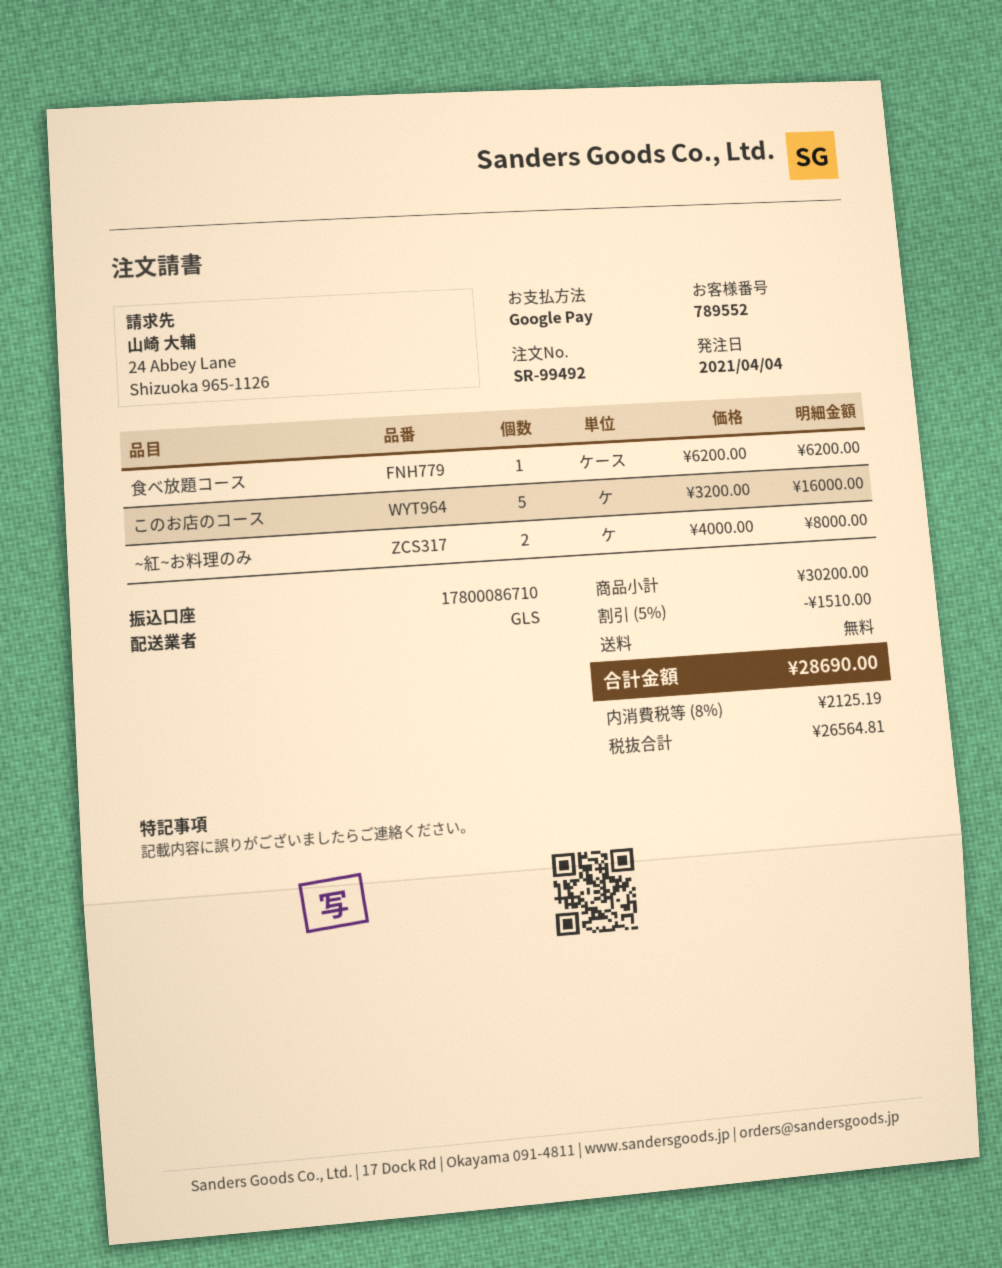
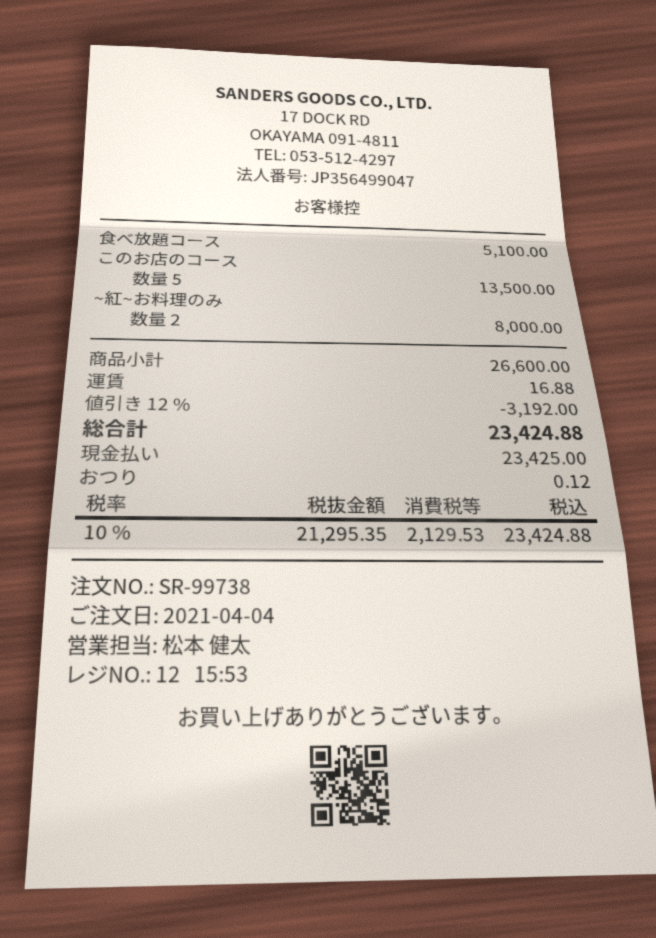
order number: SR-99492 -> SR-99738
payment method: Google Pay -> cash
食べ放題コース: 1 for 6200.00 -> 1 for 5100.00
このお店のコース: 5 for 16000.00 -> 5 for 13500.00
subtotal: 30200.00 -> 26600.00
discount: 5% = 1510.00 -> 12% = 3192.00
shipping: 0.00 -> 16.88
net: 26564.81 -> 21295.35
tax: 8% = 2125.19 -> 10% = 2129.53
total: 28690.00 -> 23424.88

